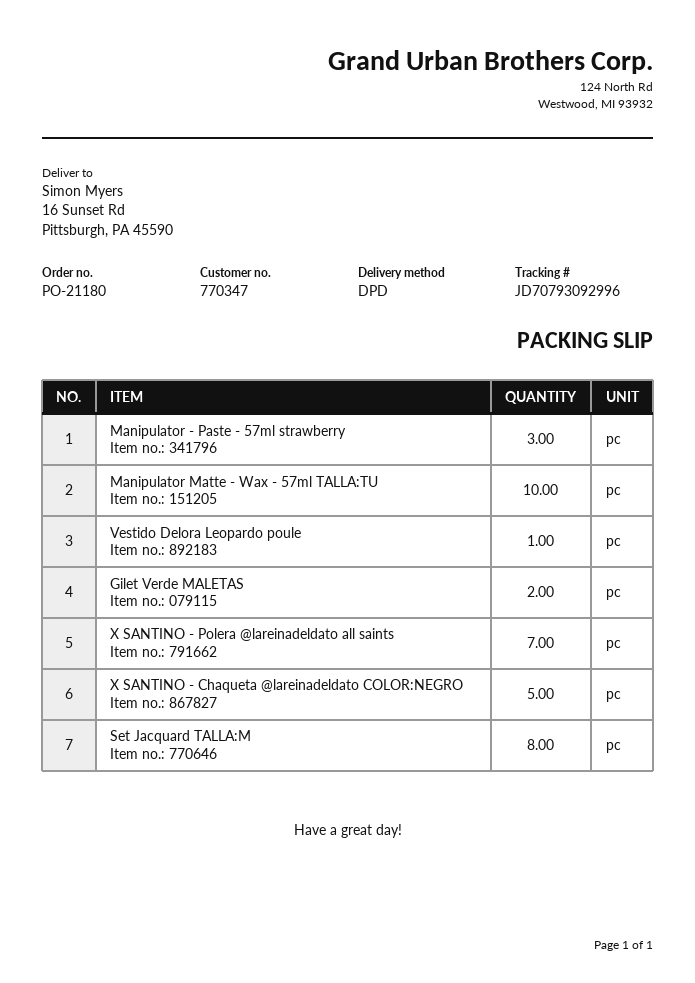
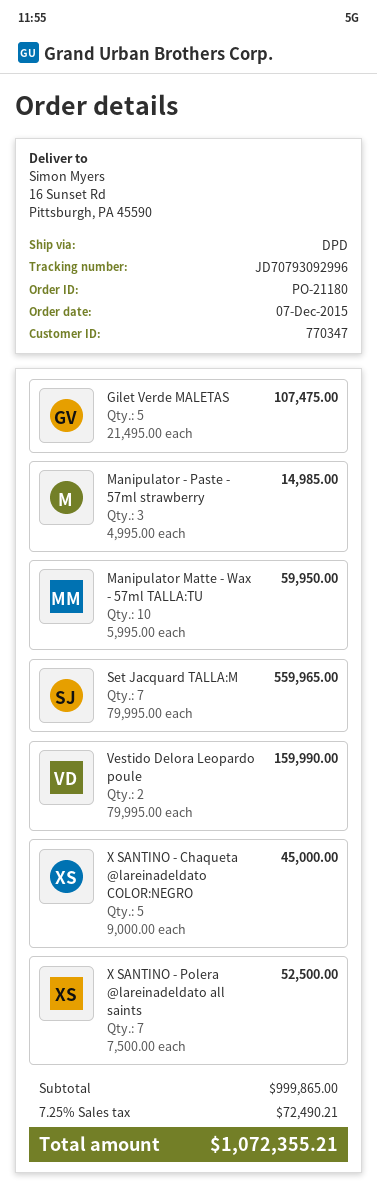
Vestido Delora Leopardo poule: 1 -> 2
Gilet Verde MALETAS: 2 -> 5
Set Jacquard TALLA:M: 8 -> 7

